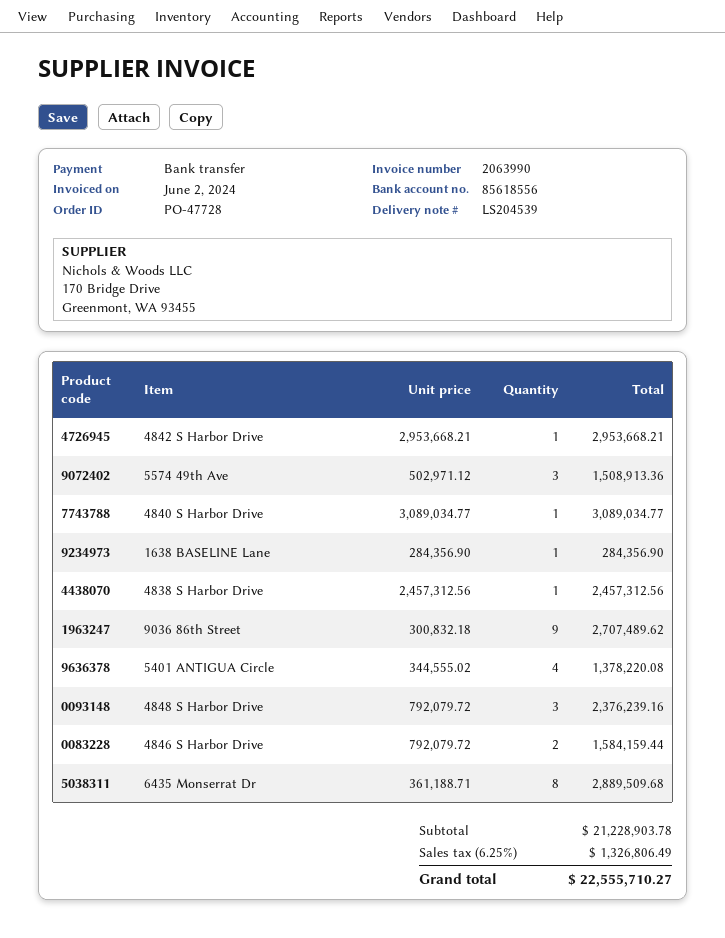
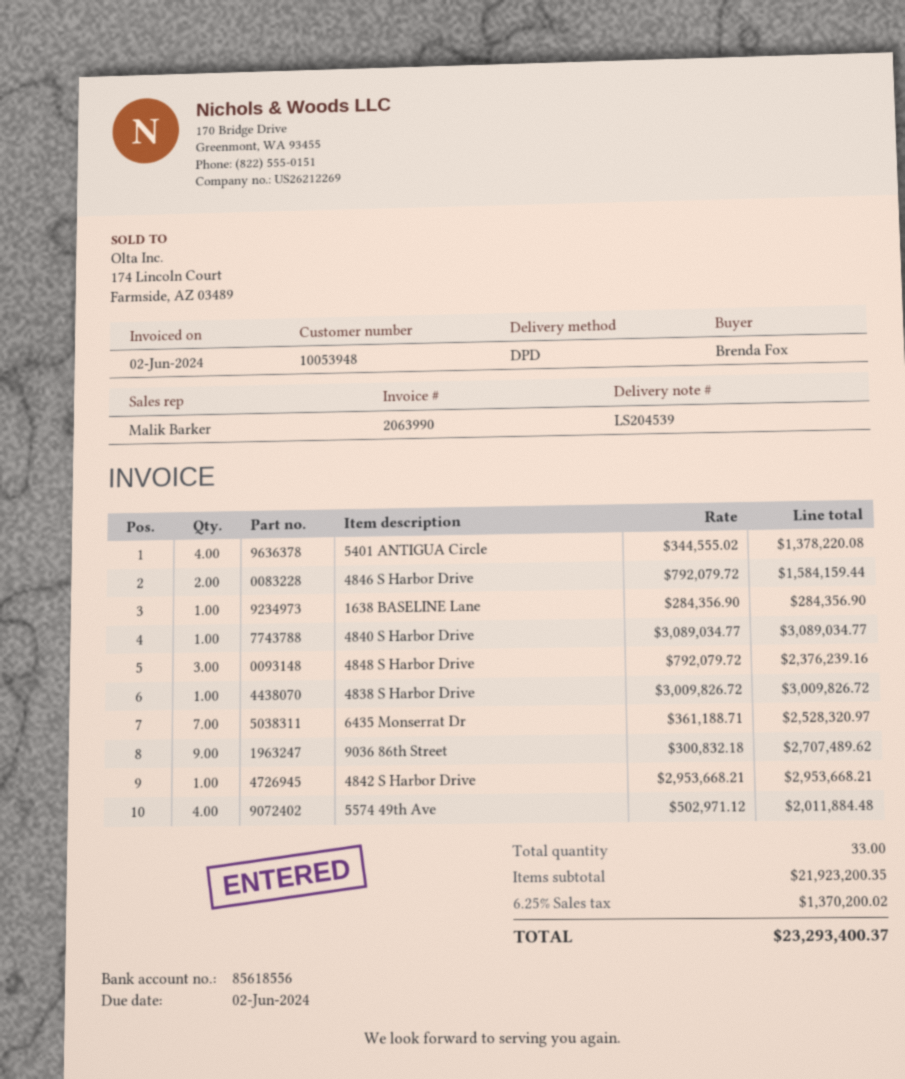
5574 49th Ave: 3 x 502971.12 = 1508913.36 -> 4 x 502971.12 = 2011884.48
4838 S Harbor Drive: 1 x 2457312.56 = 2457312.56 -> 1 x 3009826.72 = 3009826.72
6435 Monserrat Dr: 8 x 361188.71 = 2889509.68 -> 7 x 361188.71 = 2528320.97
subtotal: 21228903.78 -> 21923200.35
tax: 6.25% = 1326806.49 -> 6.25% = 1370200.02
total: 22555710.27 -> 23293400.37

